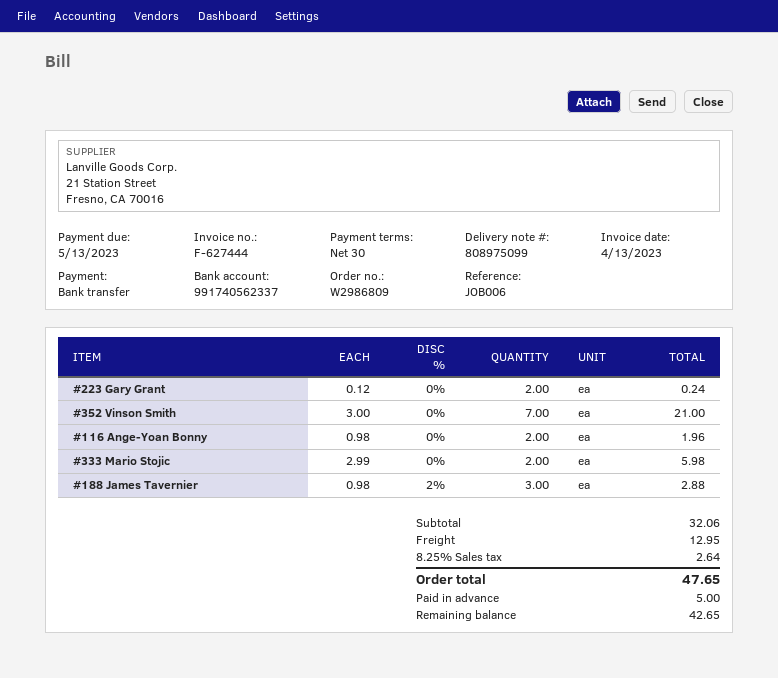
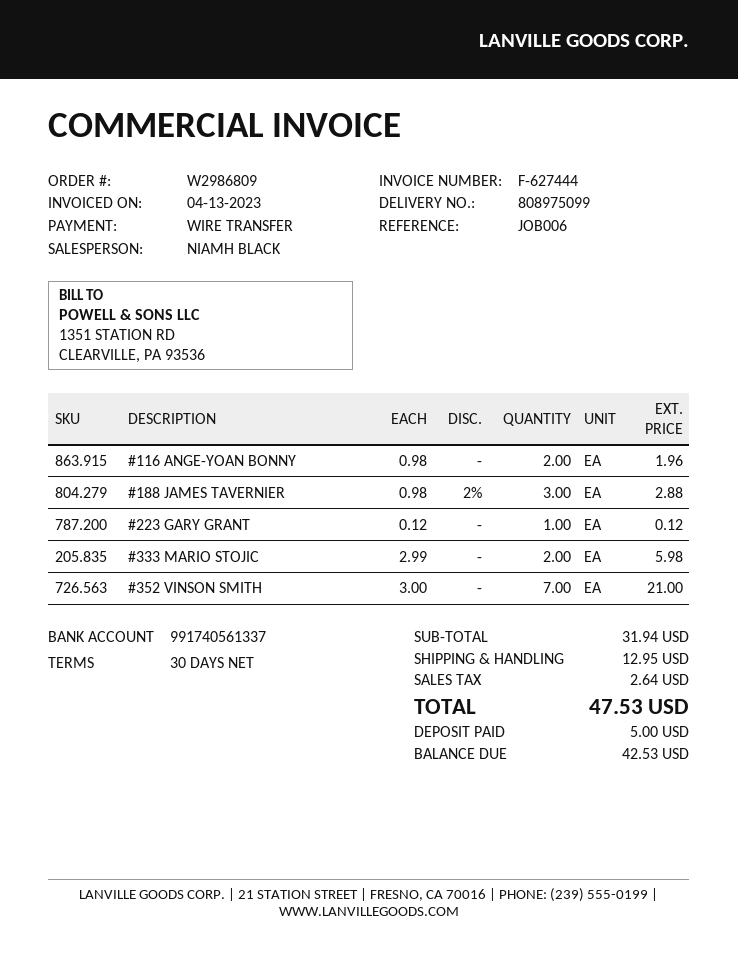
bank account: 991740562337 -> 991740561337
#223 Gary Grant: 2 x 0.12 = 0.24 -> 1 x 0.12 = 0.12
subtotal: 32.06 -> 31.94
total: 47.65 -> 47.53
balance: 42.65 -> 42.53

